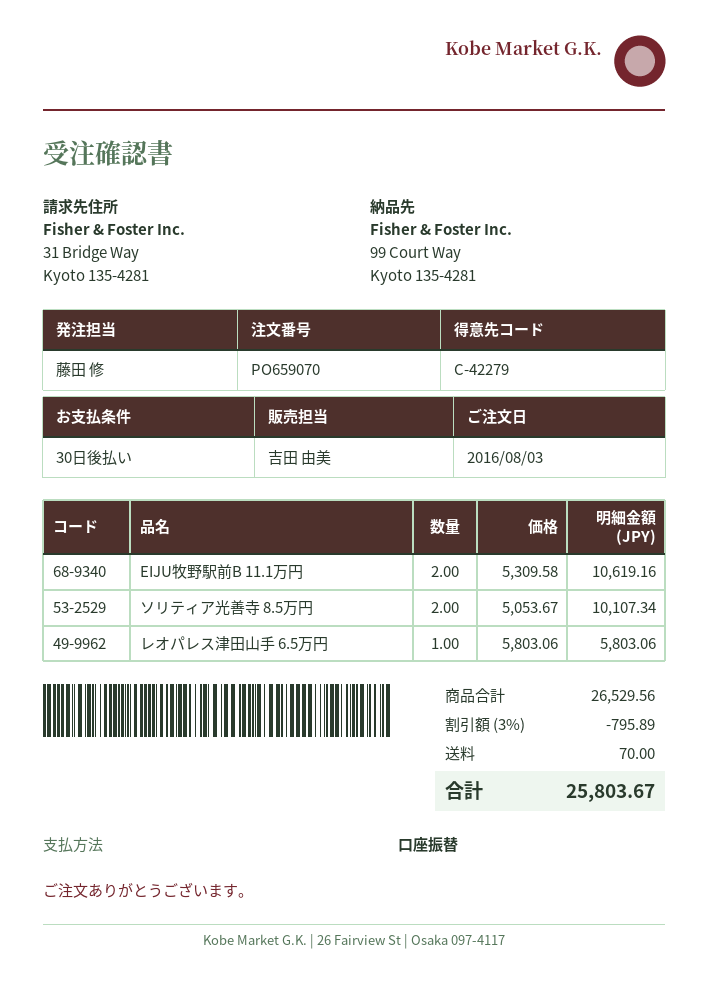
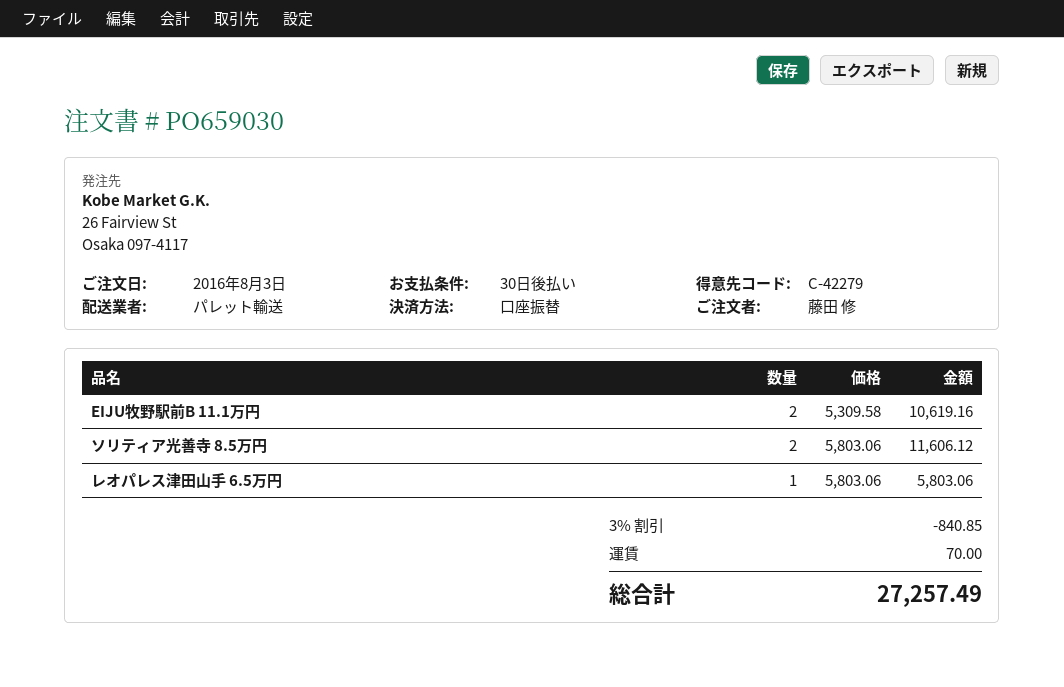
order number: PO659070 -> PO659030
ソリティア光善寺 8.5万円: 2 x 5053.67 = 10107.34 -> 2 x 5803.06 = 11606.12
discount: 3% = 795.89 -> 3% = 840.85
total: 25803.67 -> 27257.49

